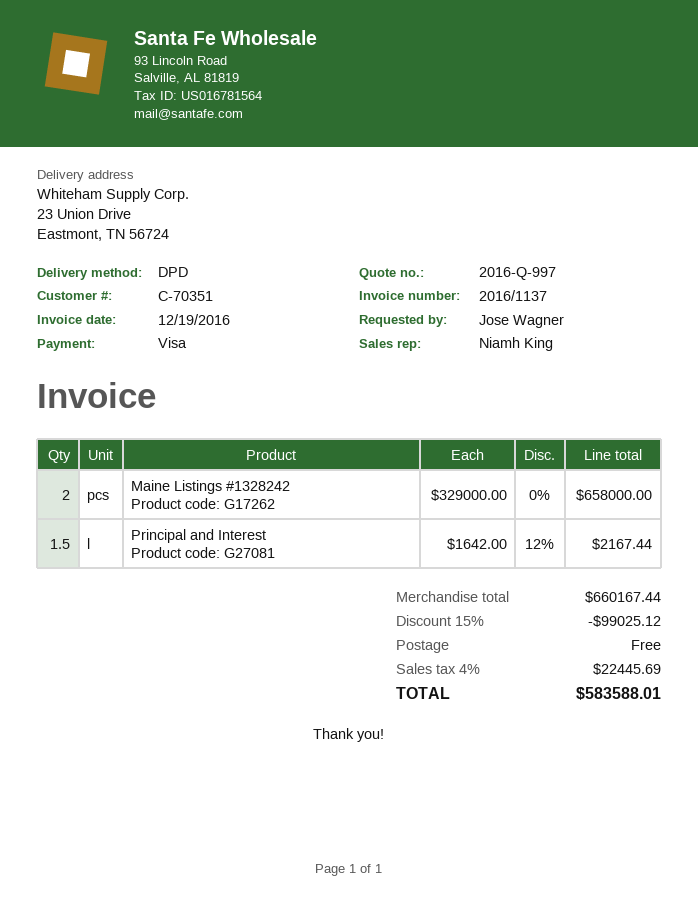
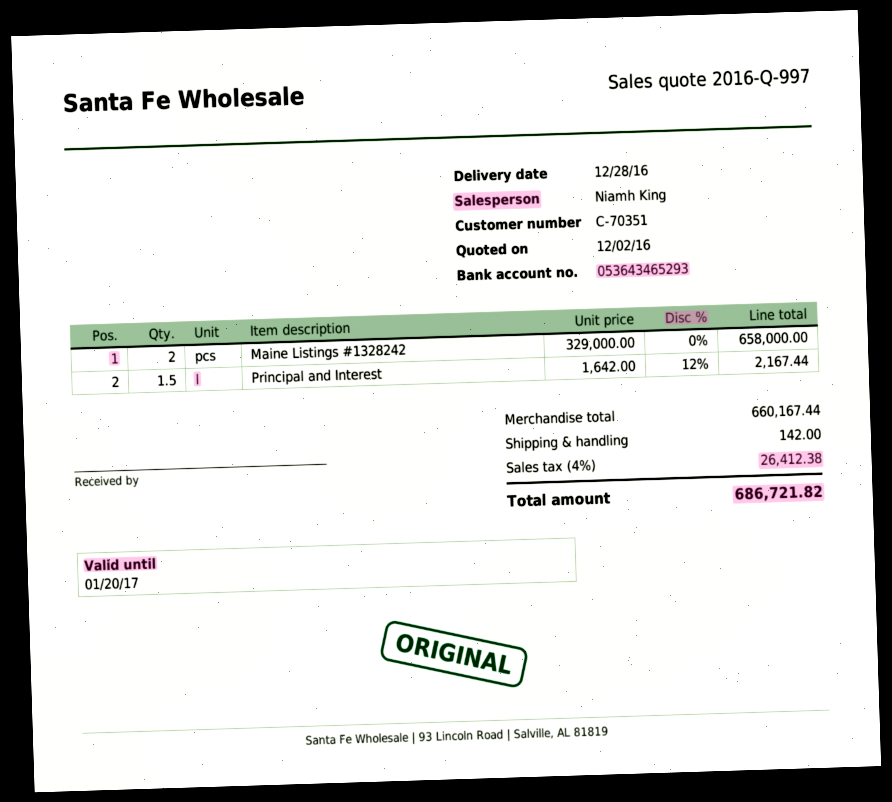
discount: 15% = 99025.12 -> none
shipping: 0.00 -> 142.00
tax: 4% = 22445.69 -> 4% = 26412.38
total: 583588.01 -> 686721.82

